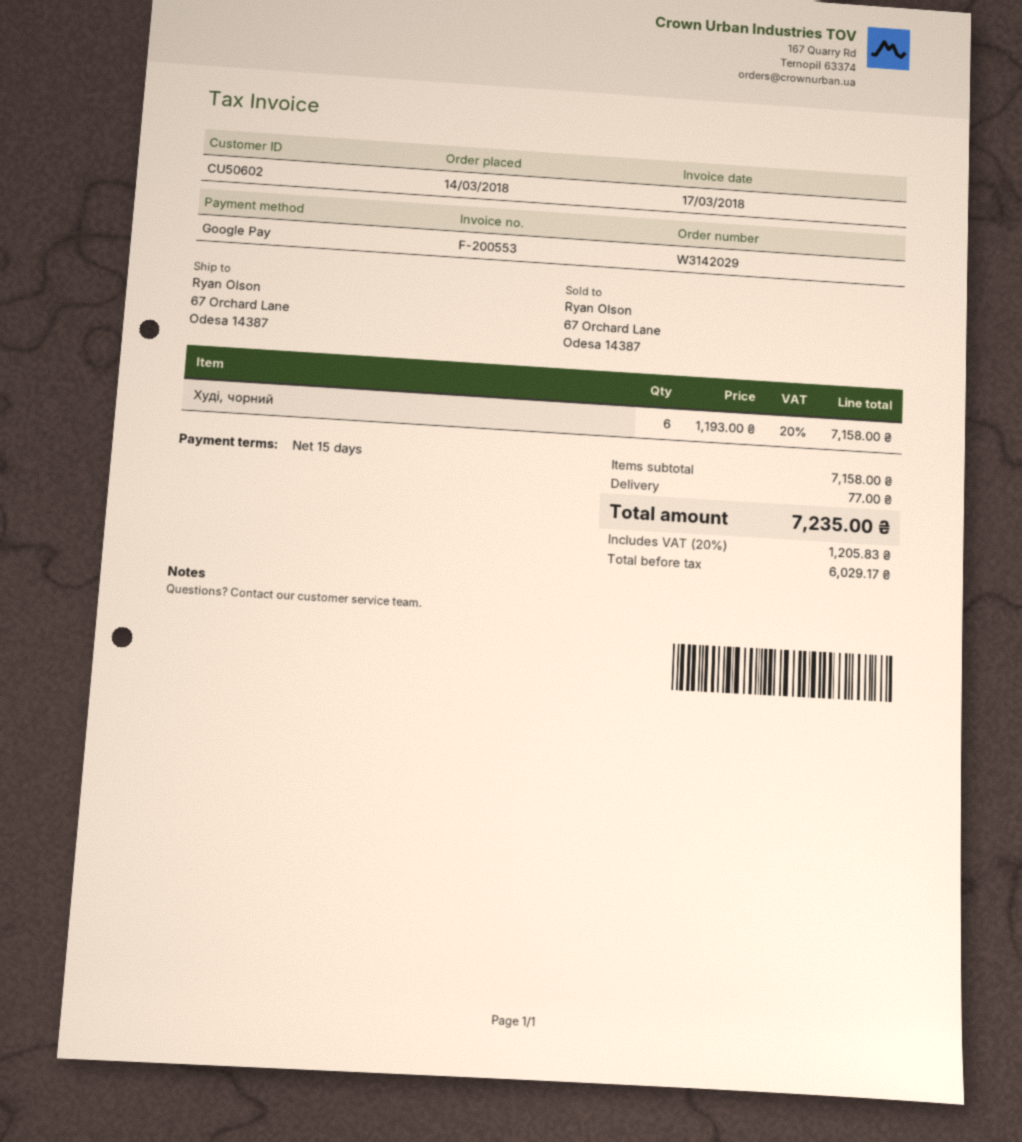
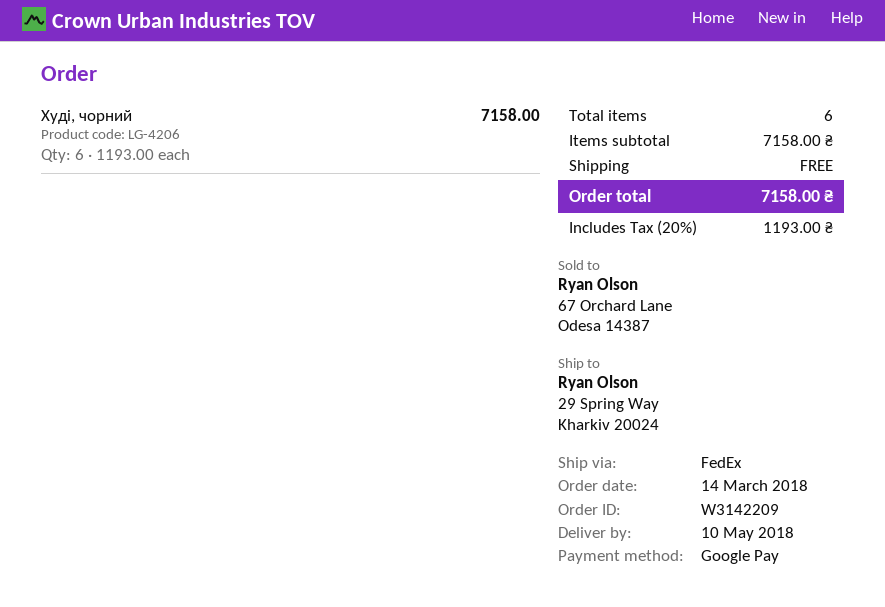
order number: W3142029 -> W3142209
ship to: 67 Orchard Lane, Odesa 14387 -> 29 Spring Way, Kharkiv 20024
shipping: 77.00 -> 0.00
tax: 20% = 1205.83 -> 20% = 1193.00
total: 7235.00 -> 7158.00

